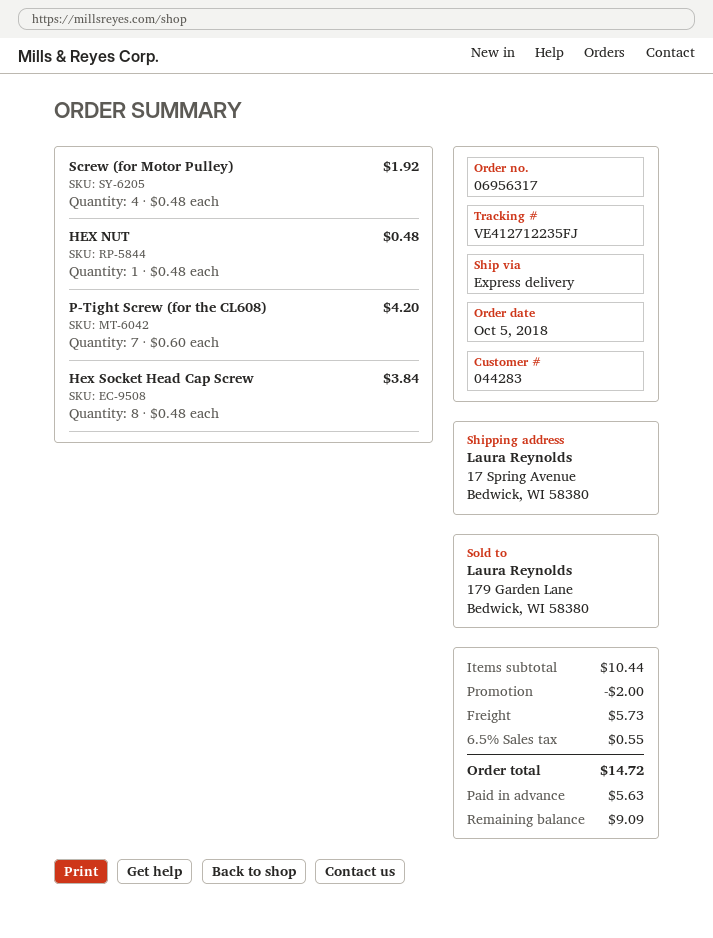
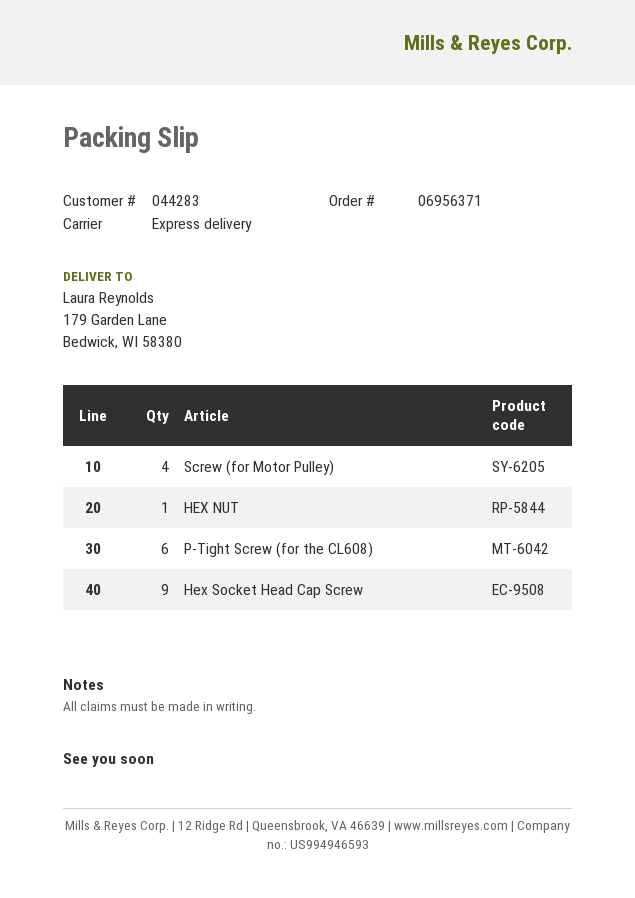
order number: 06956317 -> 06956371
ship to: 17 Spring Avenue, Bedwick, WI 58380 -> 179 Garden Lane, Bedwick, WI 58380
P-Tight Screw (for the CL608): 7 -> 6
Hex Socket Head Cap Screw: 8 -> 9

